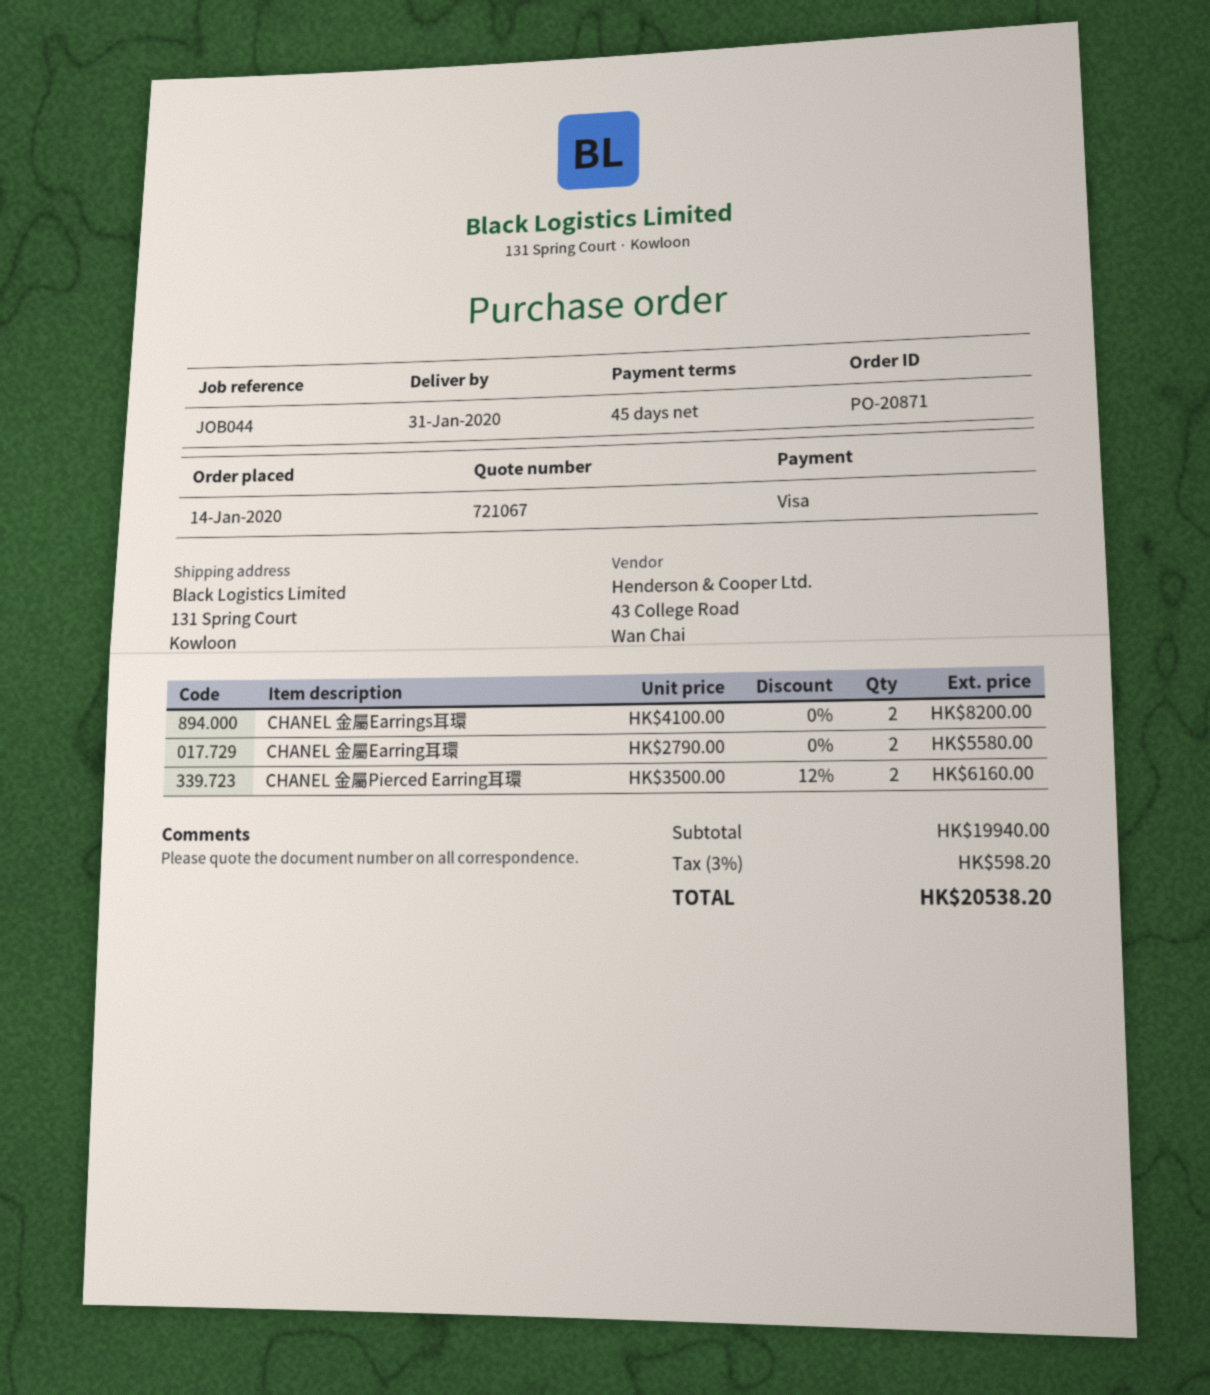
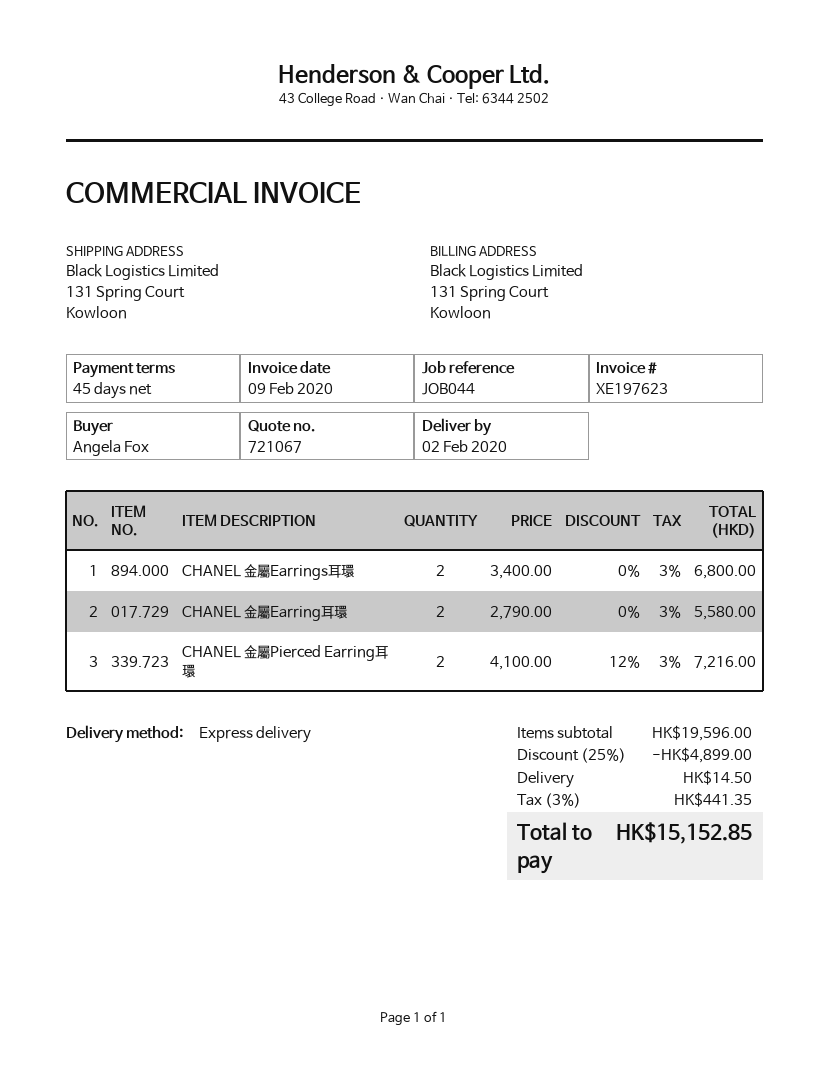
delivery date: 2020-01-31 -> 2020-02-02
CHANEL 金屬Earrings耳環: 2 x 4100.00 = 8200.00 -> 2 x 3400.00 = 6800.00
CHANEL 金屬Pierced Earring耳環: 2 x 3500.00 - 12% = 6160.00 -> 2 x 4100.00 - 12% = 7216.00
subtotal: 19940.00 -> 19596.00
discount: none -> 25% = 4899.00
shipping: none -> 14.50
tax: 3% = 598.20 -> 3% = 441.35
total: 20538.20 -> 15152.85

